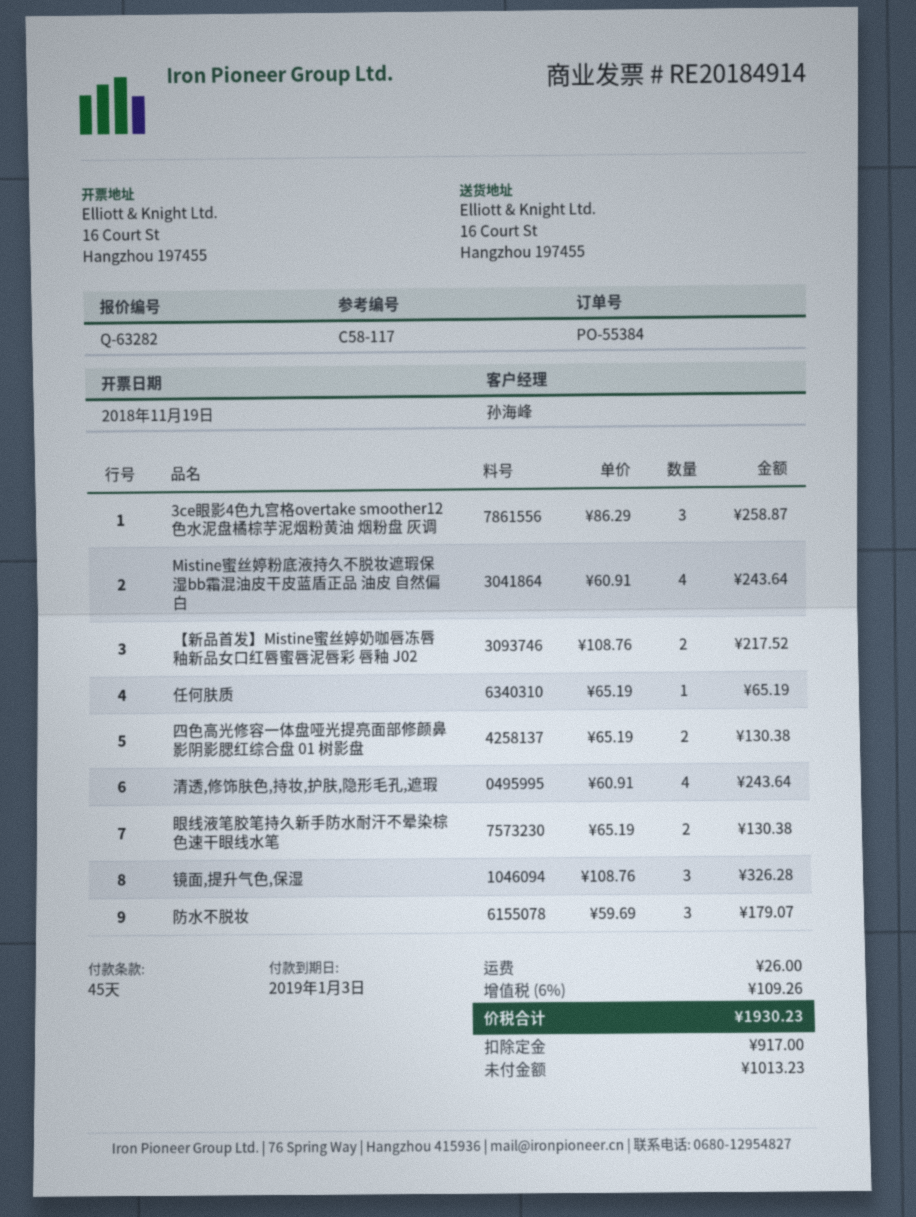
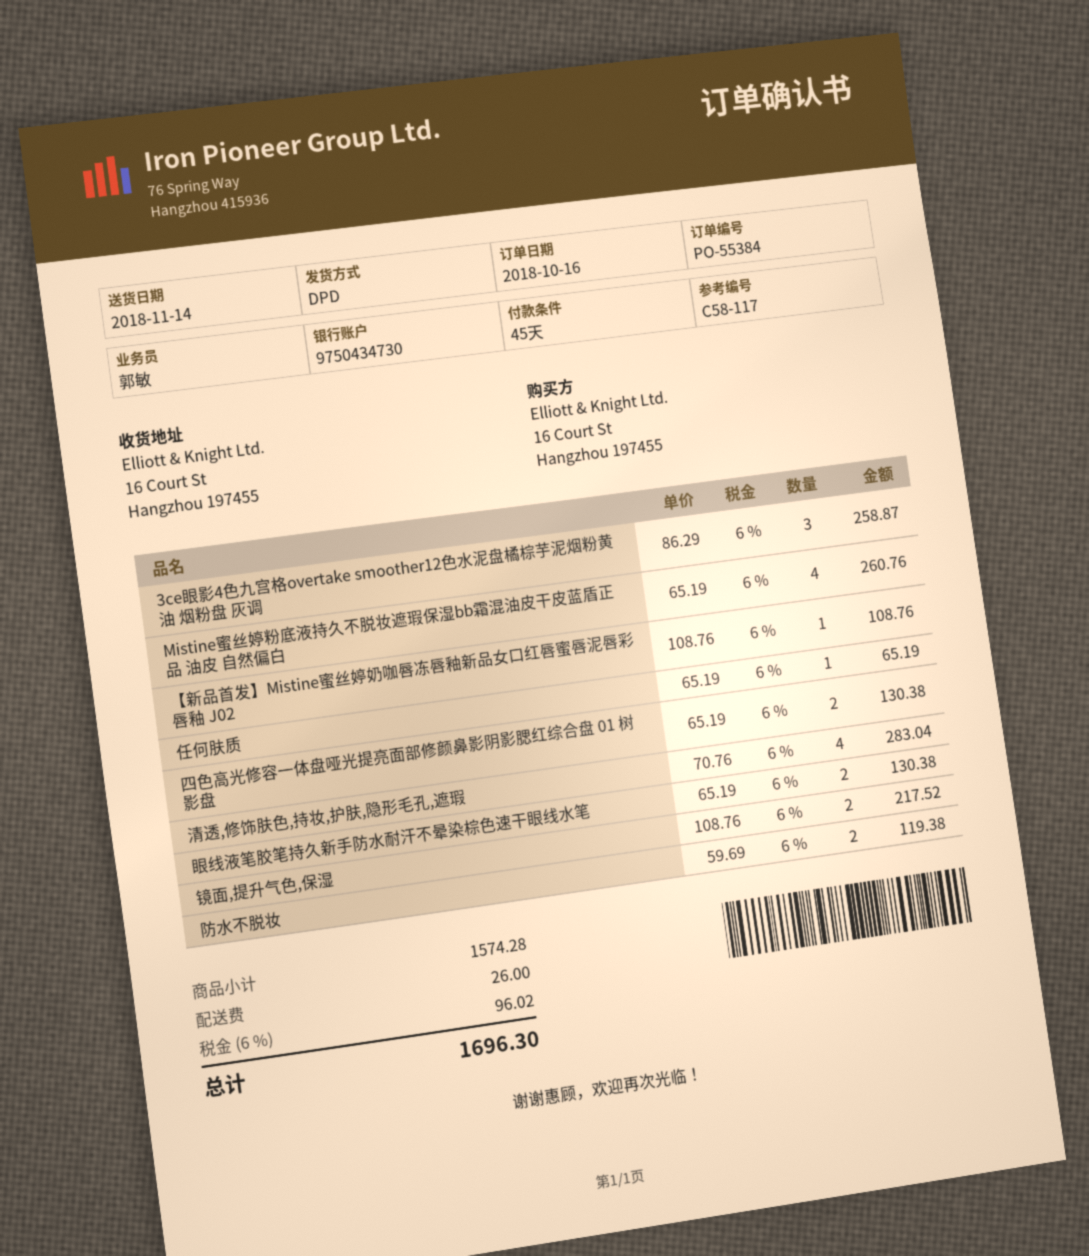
sales rep: 孙海峰 -> 郭敏
Mistine蜜丝婷粉底液持久不脱妆遮瑕保湿bb霜混油皮干皮蓝盾正品 油皮 自然偏白: 4 x 60.91 = 243.64 -> 4 x 65.19 = 260.76
【新品首发】Mistine蜜丝婷奶咖唇冻唇釉新品女口红唇蜜唇泥唇彩 唇釉 J02: 2 x 108.76 = 217.52 -> 1 x 108.76 = 108.76
清透,修饰肤色,持妆,护肤,隐形毛孔,遮瑕: 4 x 60.91 = 243.64 -> 4 x 70.76 = 283.04
镜面,提升气色,保湿: 3 x 108.76 = 326.28 -> 2 x 108.76 = 217.52
防水不脱妆: 3 x 59.69 = 179.07 -> 2 x 59.69 = 119.38
tax: 6% = 109.26 -> 6% = 96.02
total: 1930.23 -> 1696.30

